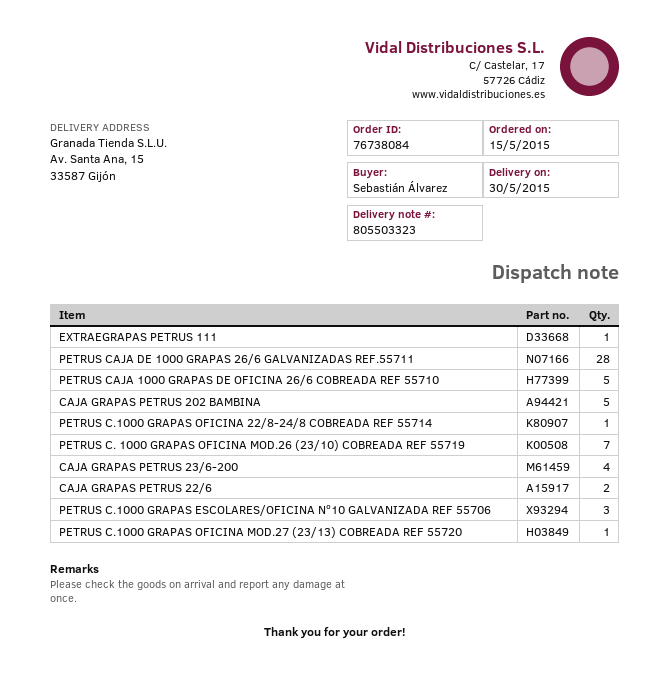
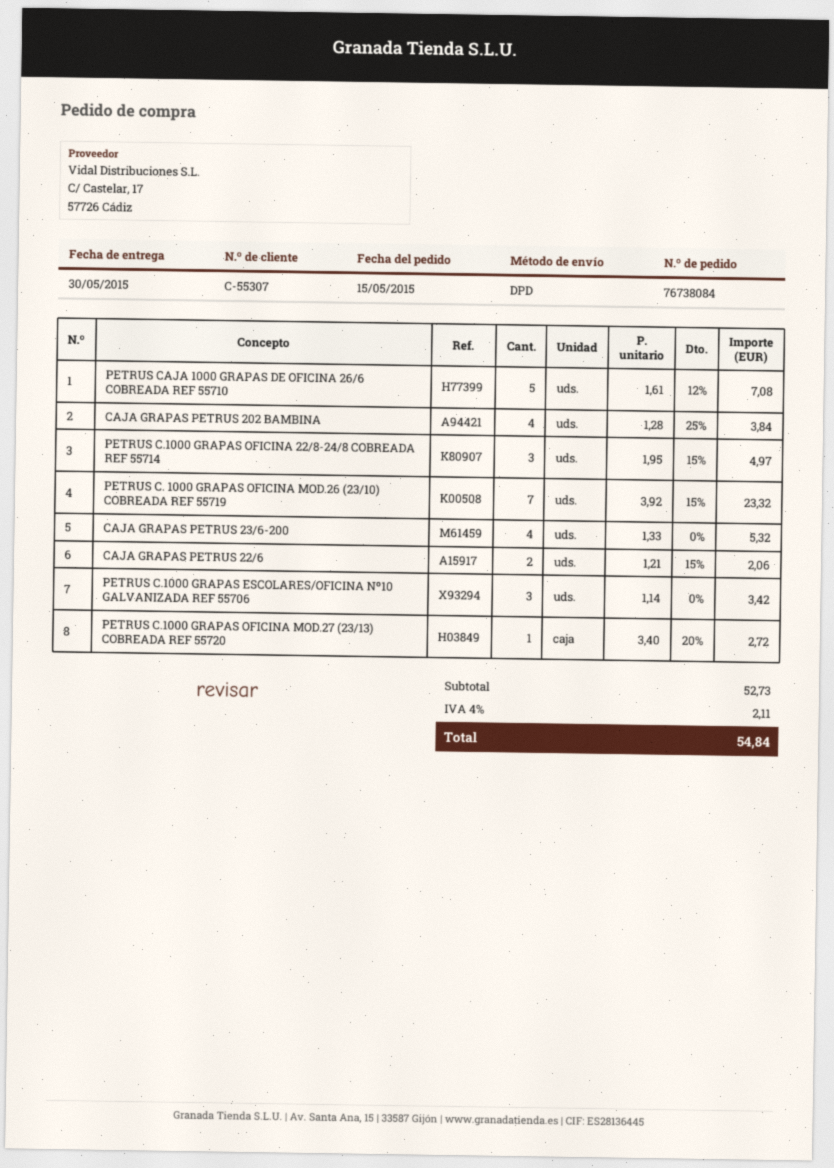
EXTRAEGRAPAS PETRUS 111: 1 -> none
PETRUS CAJA DE 1000 GRAPAS 26/6 GALVANIZADAS REF.55711: 28 -> none
CAJA GRAPAS PETRUS 202 BAMBINA: 5 -> 4
PETRUS C.1000 GRAPAS OFICINA 22/8-24/8 COBREADA REF 55714: 1 -> 3

